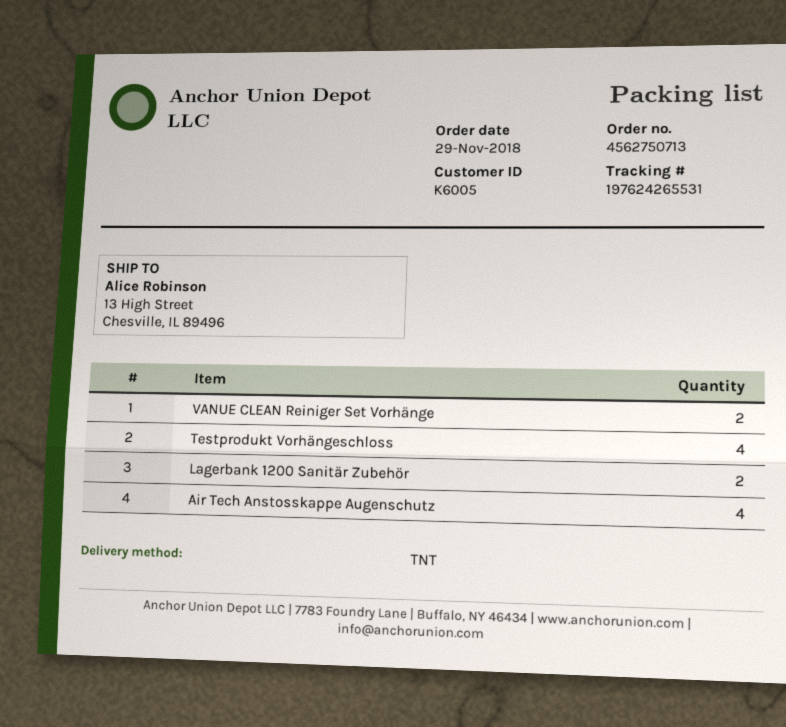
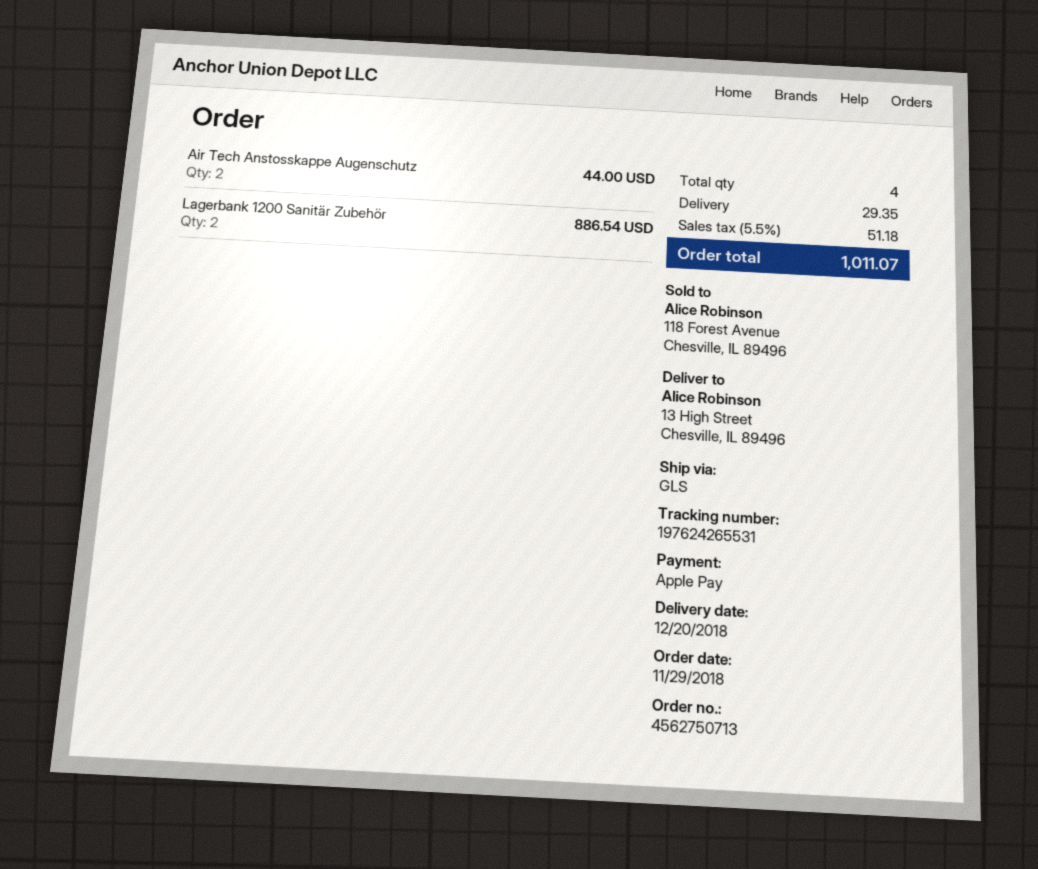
shipping method: TNT -> GLS
VANUE CLEAN Reiniger Set Vorhänge: 2 -> none
Testprodukt Vorhängeschloss: 4 -> none
Air Tech Anstosskappe Augenschutz: 4 -> 2

